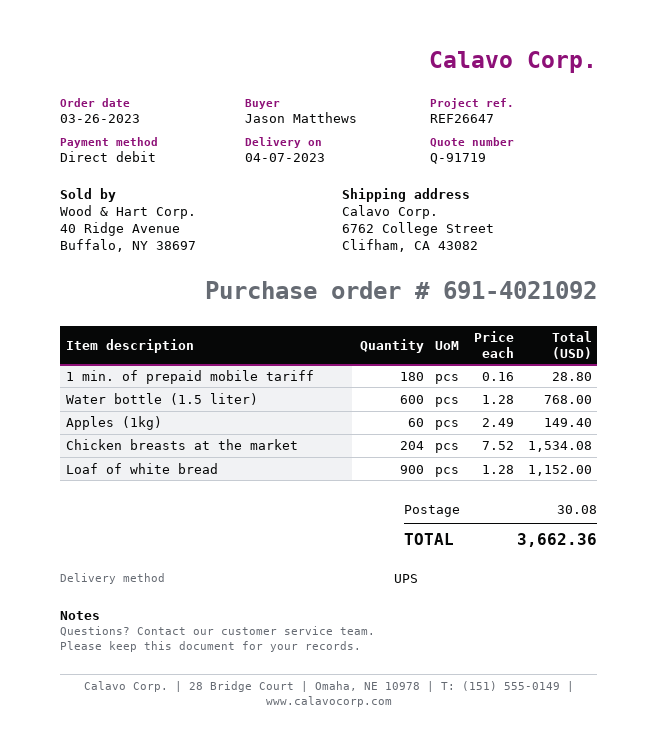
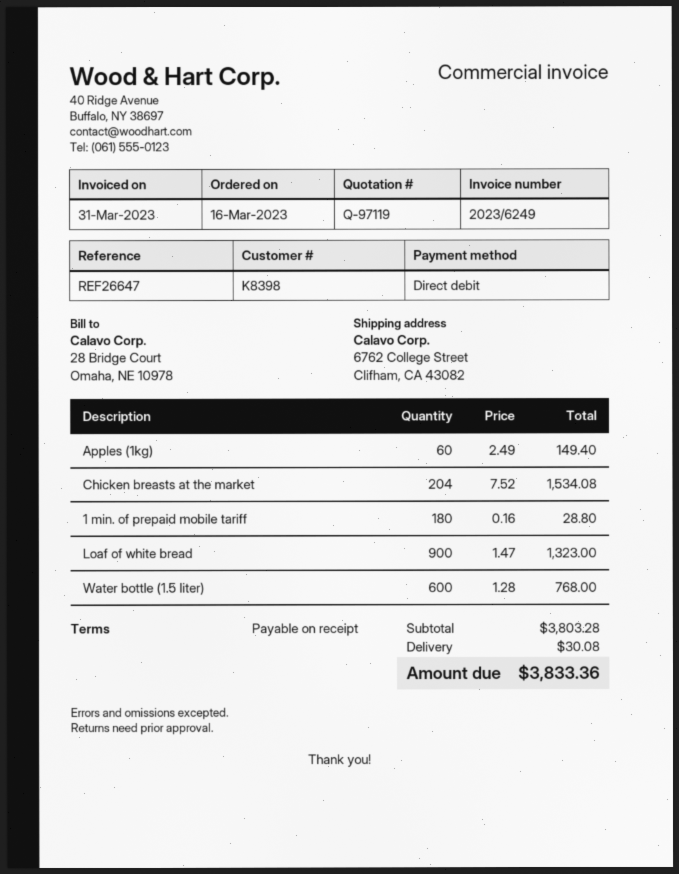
quote number: Q-91719 -> Q-97119
order date: 2023-03-26 -> 2023-03-16
Loaf of white bread: 900 x 1.28 = 1152.00 -> 900 x 1.47 = 1323.00
total: 3662.36 -> 3833.36

